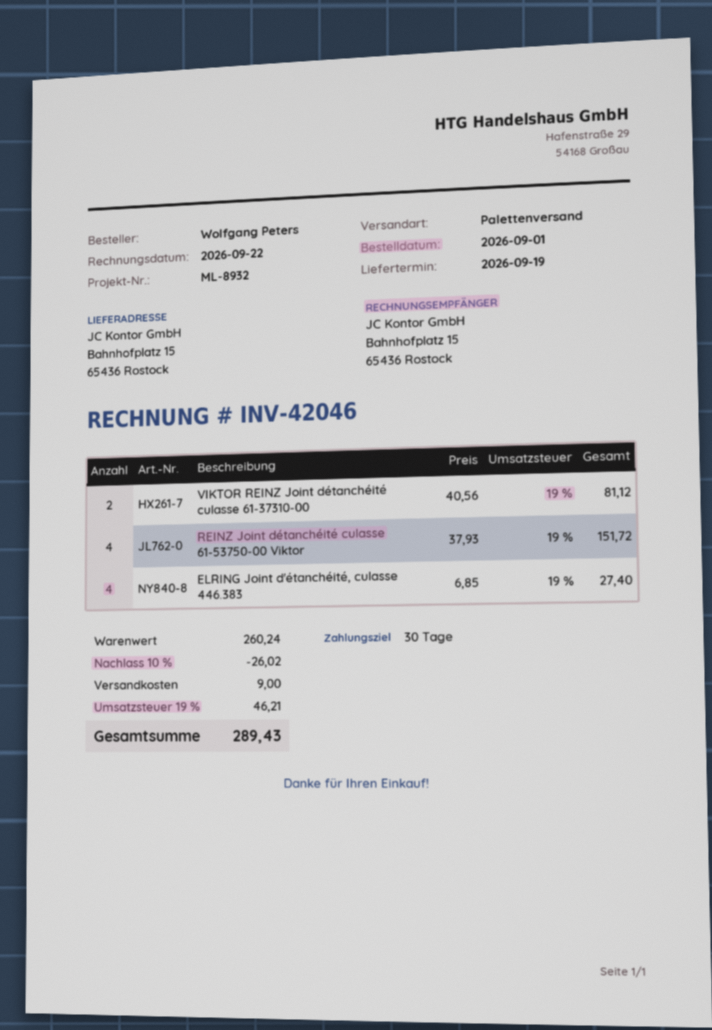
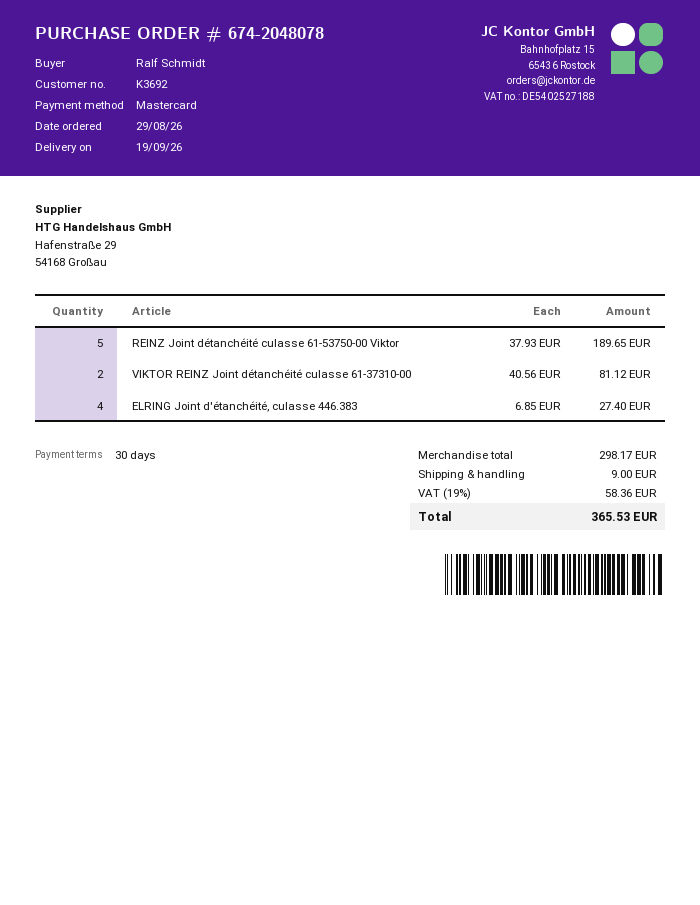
order date: 2026-09-01 -> 2026-08-29
ordered by: Wolfgang Peters -> Ralf Schmidt
REINZ Joint détanchéité culasse 61-53750-00 Viktor: 4 x 37.93 = 151.72 -> 5 x 37.93 = 189.65
subtotal: 260.24 -> 298.17
discount: 10% = 26.02 -> none
tax: 19% = 46.21 -> 19% = 58.36
total: 289.43 -> 365.53

